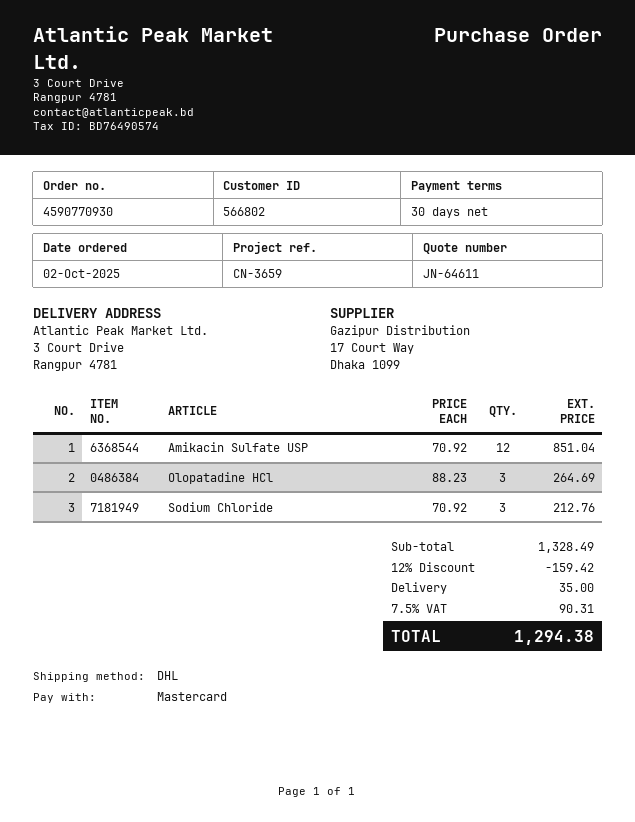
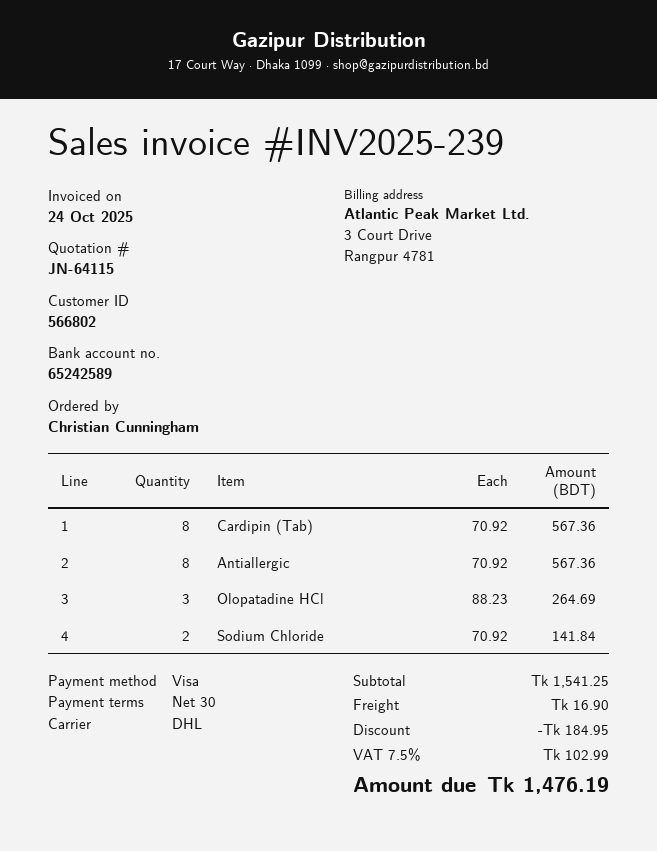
quote number: JN-64611 -> JN-64115
payment method: Mastercard -> Visa
Amikacin Sulfate USP: 12 x 70.92 = 851.04 -> none
Sodium Chloride: 3 x 70.92 = 212.76 -> 2 x 70.92 = 141.84
Cardipin (Tab): none -> 8 x 70.92 = 567.36
Antiallergic: none -> 8 x 70.92 = 567.36
subtotal: 1328.49 -> 1541.25
discount: 159.42 -> 184.95
shipping: 35.00 -> 16.90
tax: 7.5% = 90.31 -> 7.5% = 102.99
total: 1294.38 -> 1476.19

